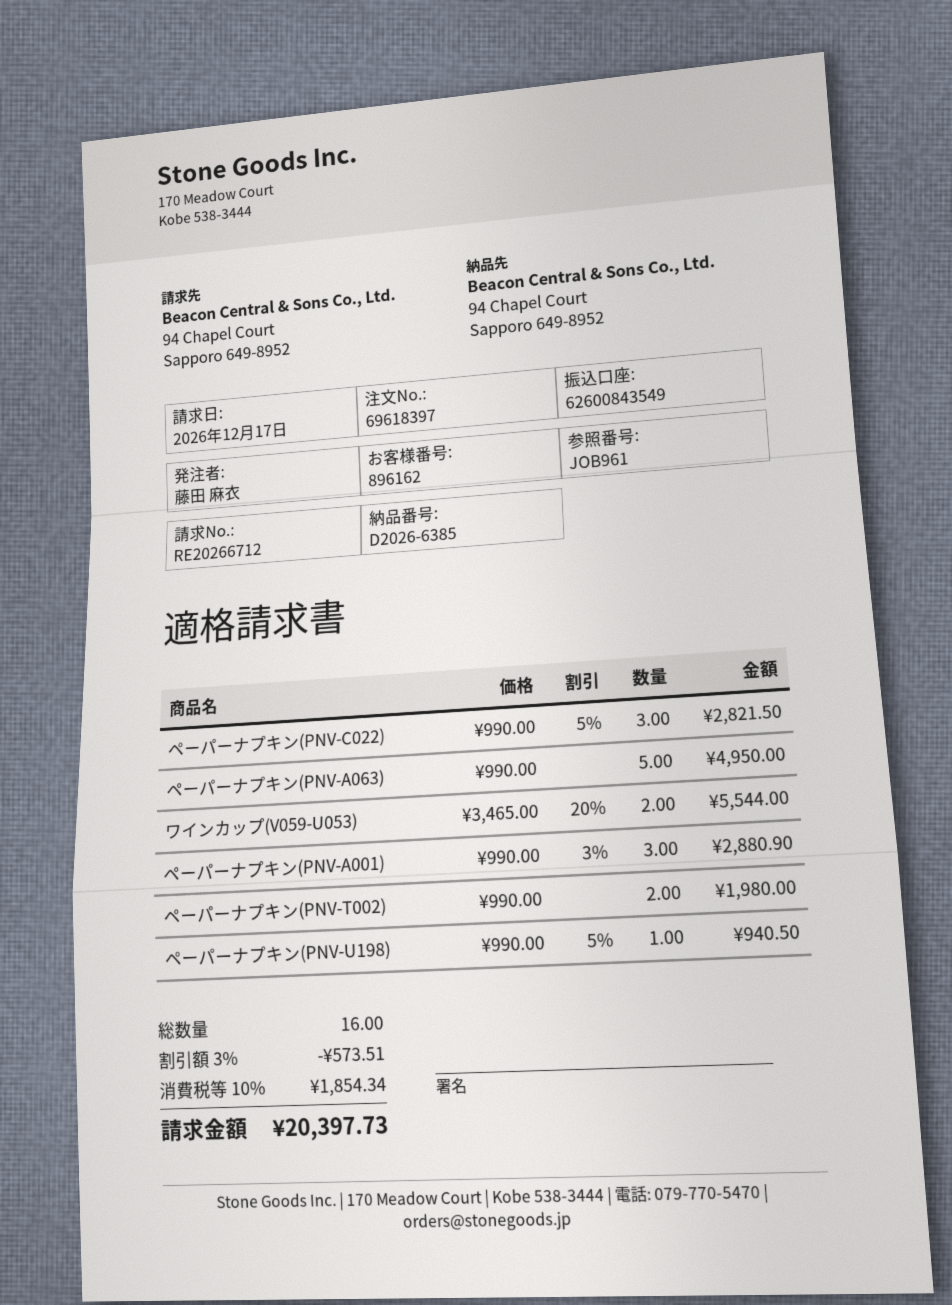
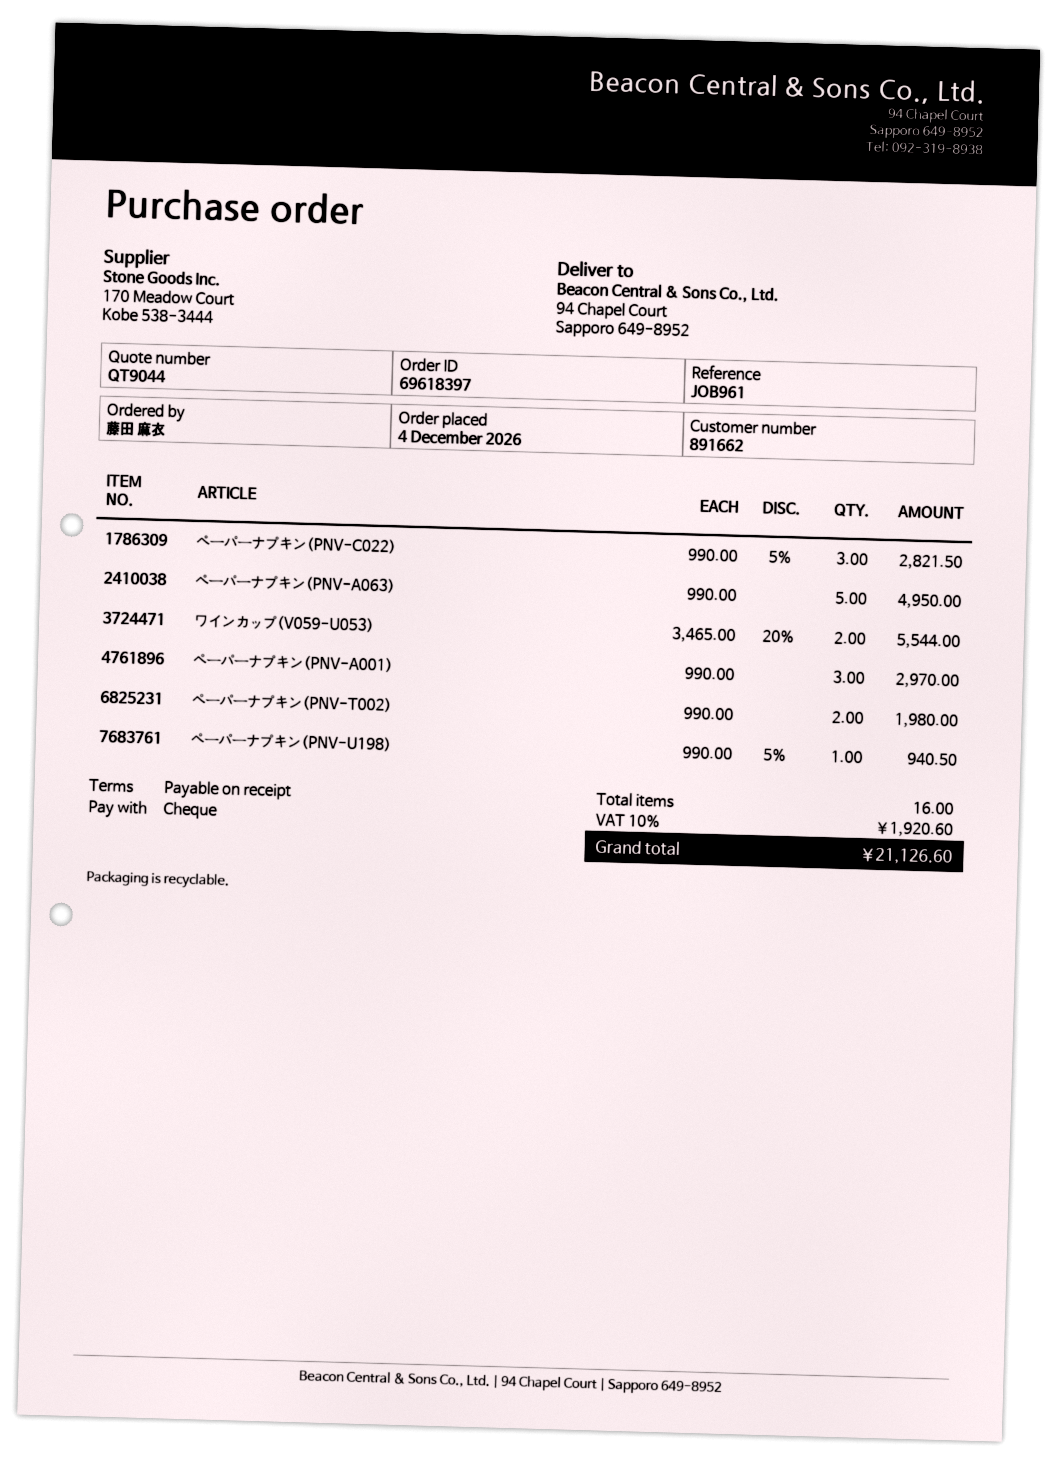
customer number: 896162 -> 891662
ペーパーナプキン(PNV-A001): 3 x 990.00 - 3% = 2880.90 -> 3 x 990.00 = 2970.00
discount: 3% = 573.51 -> none
tax: 10% = 1854.34 -> 10% = 1920.60
total: 20397.73 -> 21126.60

